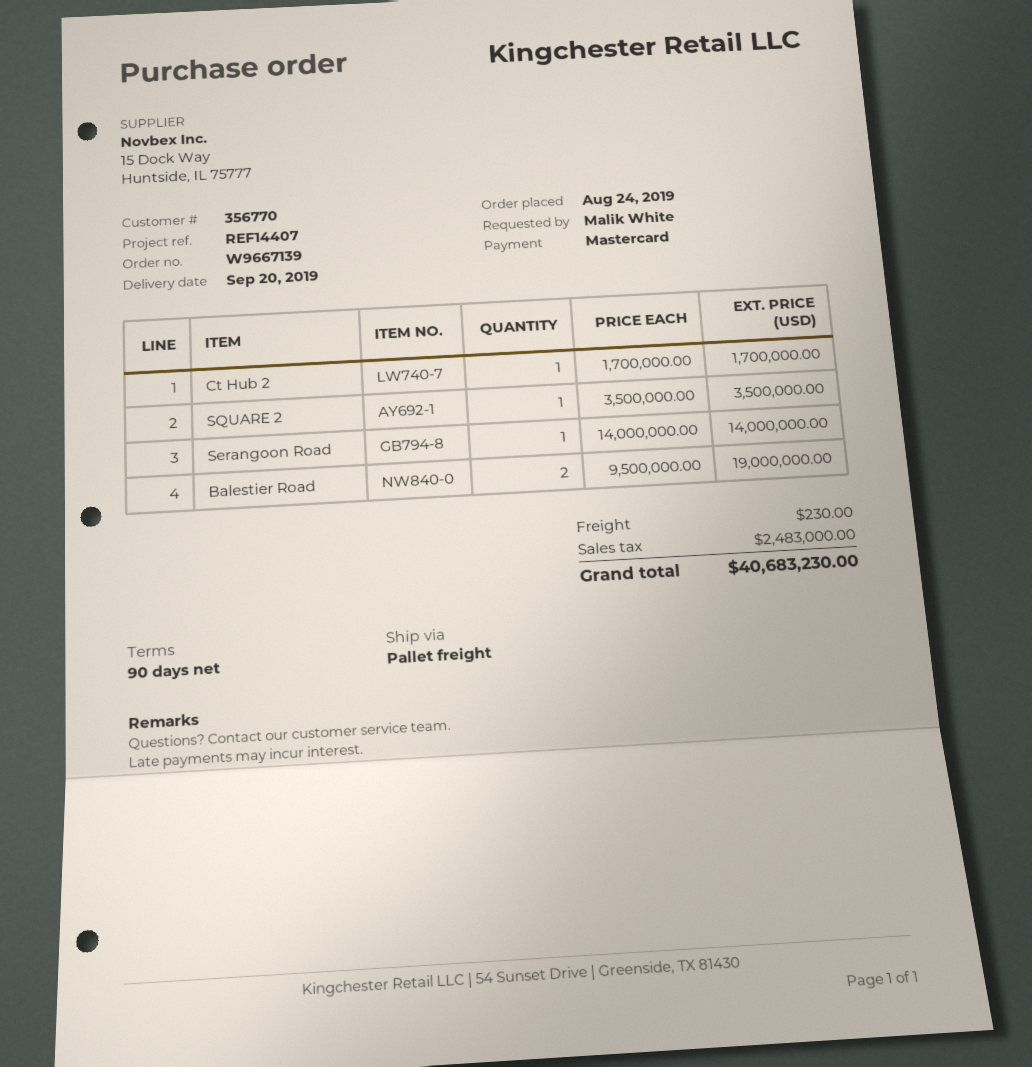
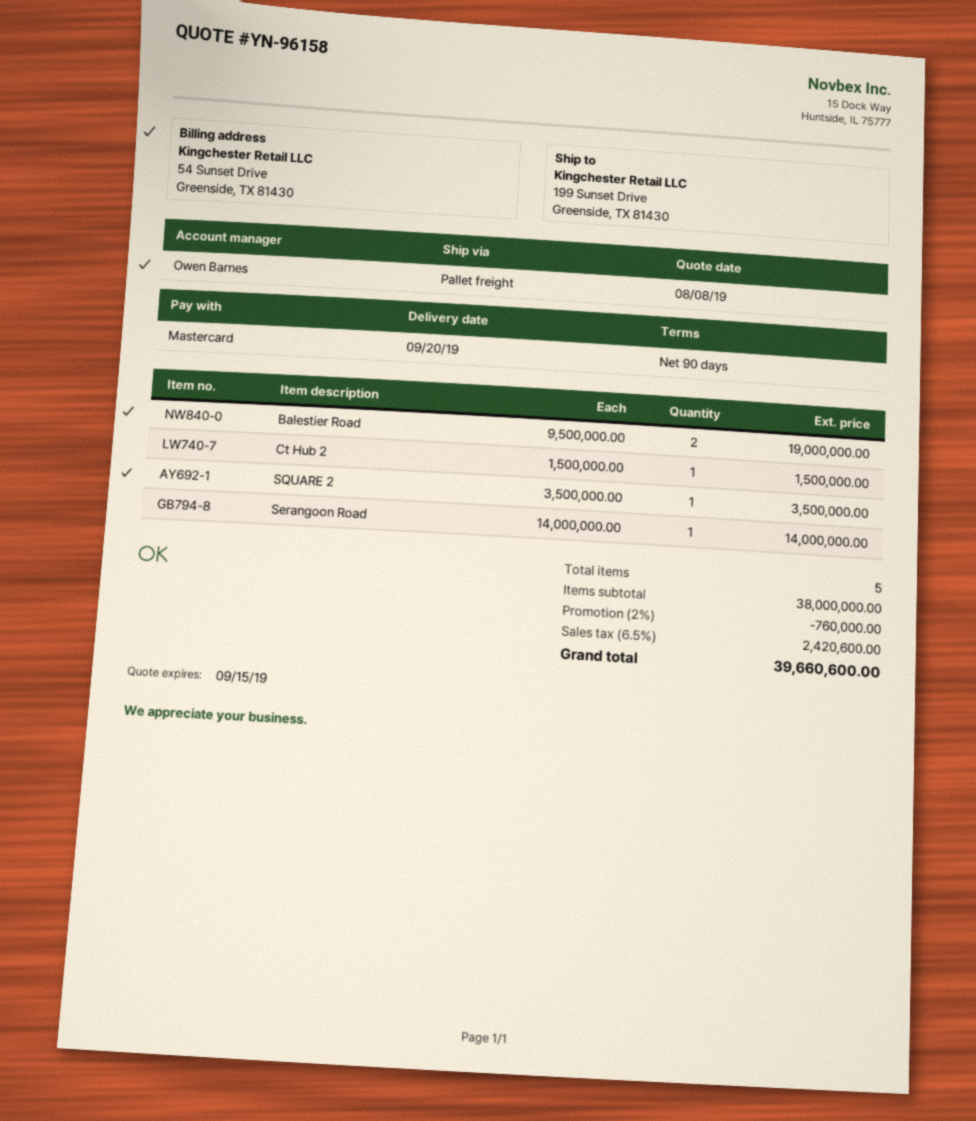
Ct Hub 2: 1 x 1700000.00 = 1700000.00 -> 1 x 1500000.00 = 1500000.00
discount: none -> 2% = 760000.00
shipping: 230.00 -> none
tax: 2483000.00 -> 2420600.00
total: 40683230.00 -> 39660600.00

